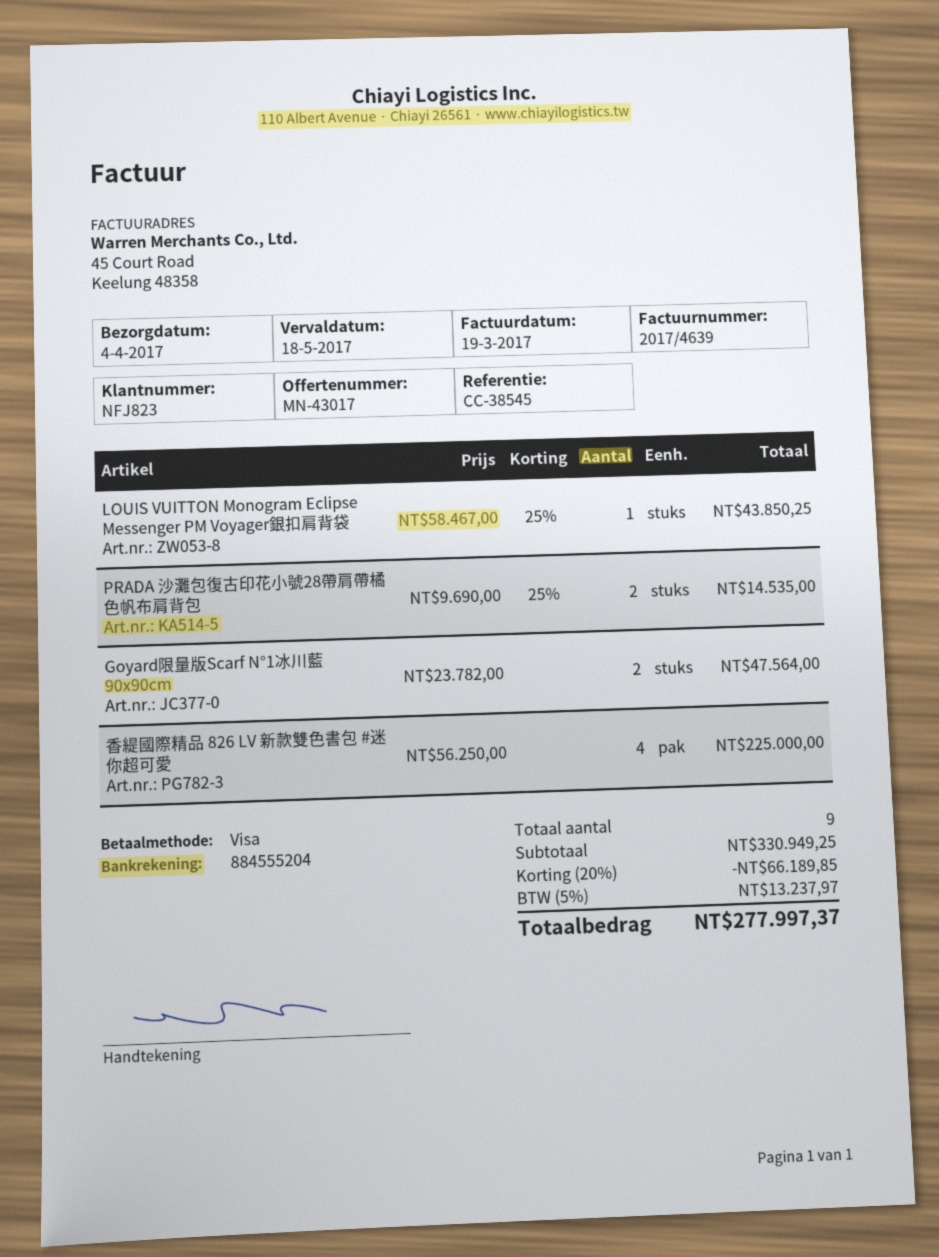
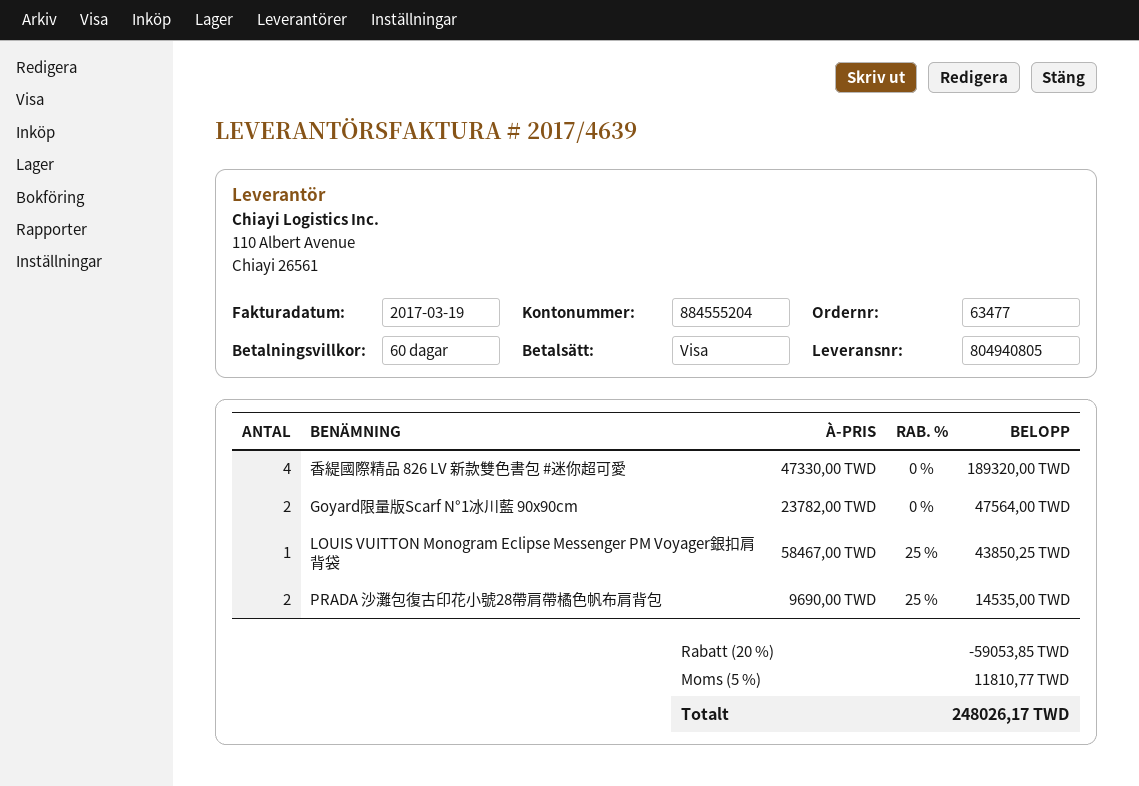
香緹國際精品 826 LV 新款雙色書包 #迷你超可愛: 4 x 56250.00 = 225000.00 -> 4 x 47330.00 = 189320.00
discount: 20% = 66189.85 -> 20% = 59053.85
tax: 5% = 13237.97 -> 5% = 11810.77
total: 277997.37 -> 248026.17

